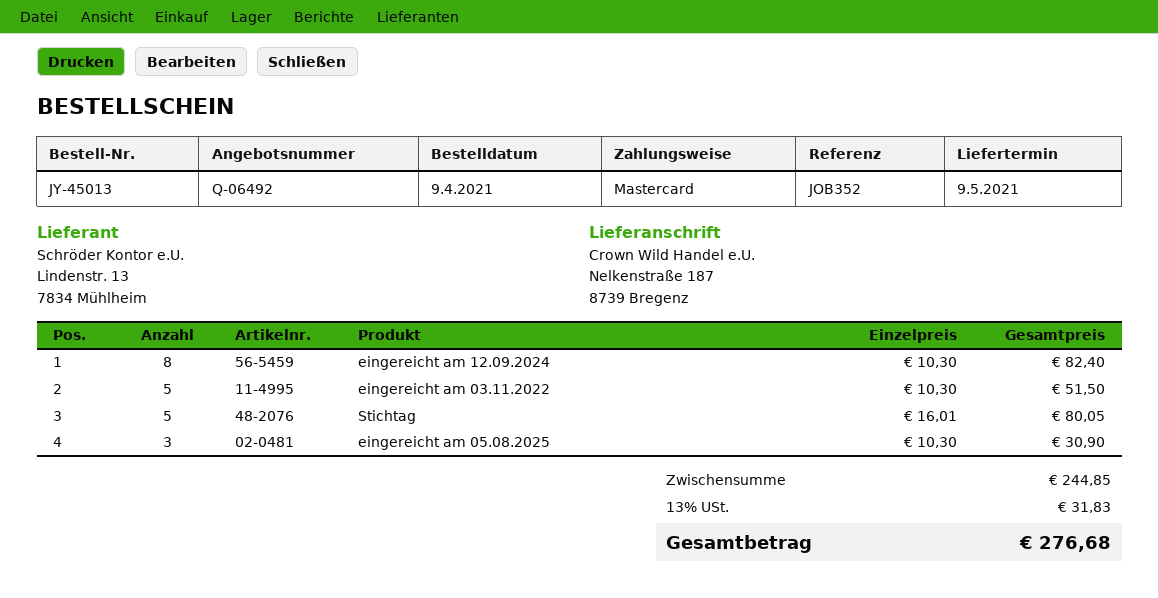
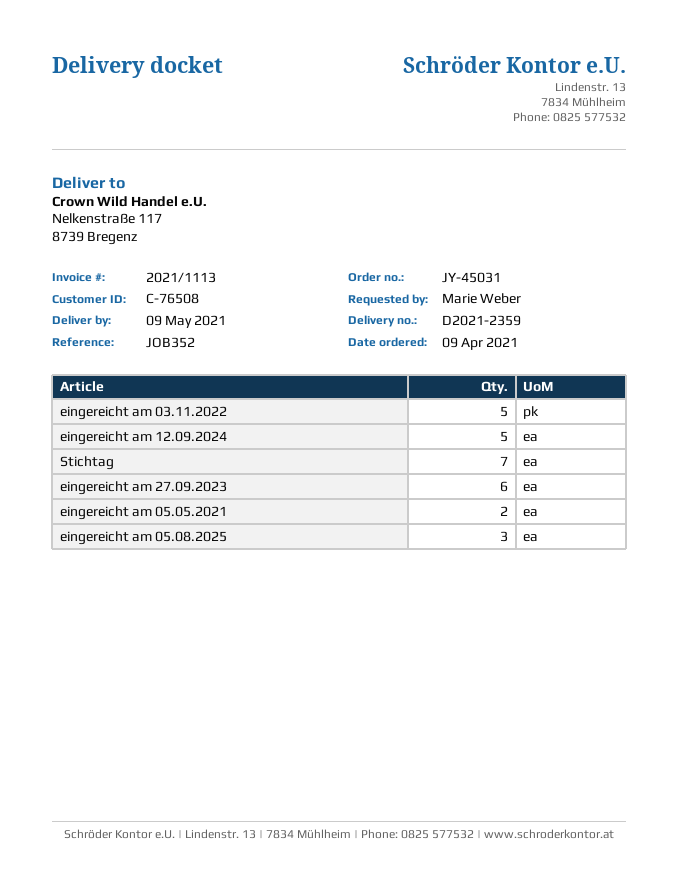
order number: JY-45013 -> JY-45031
ship to: Nelkenstraße 187, 8739 Bregenz -> Nelkenstraße 117, 8739 Bregenz
eingereicht am 12.09.2024: 8 -> 5
Stichtag: 5 -> 7
eingereicht am 27.09.2023: none -> 6
eingereicht am 05.05.2021: none -> 2

